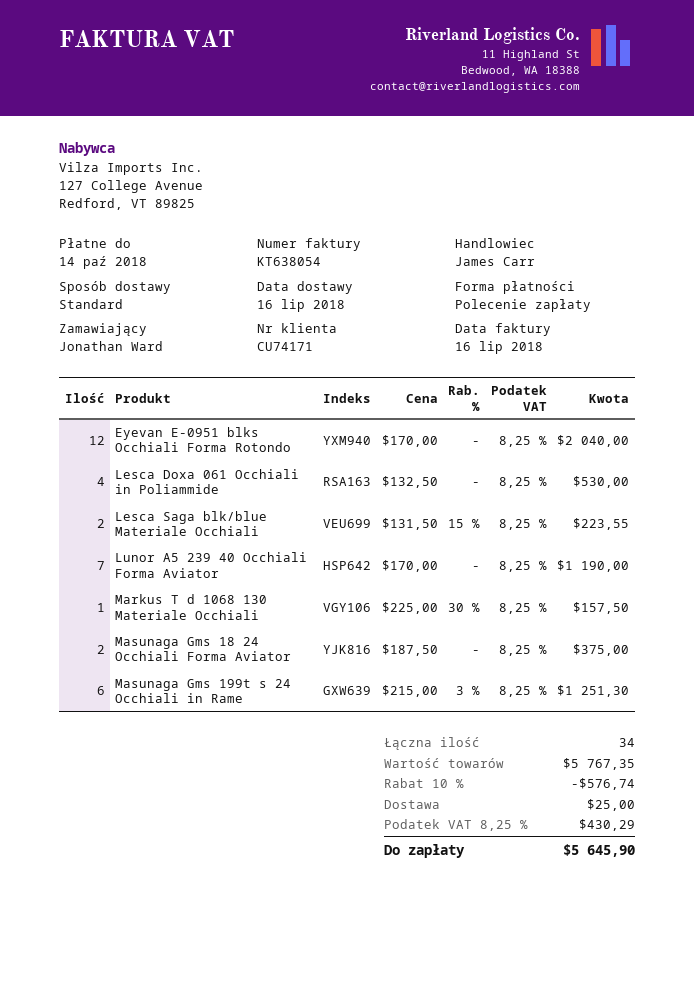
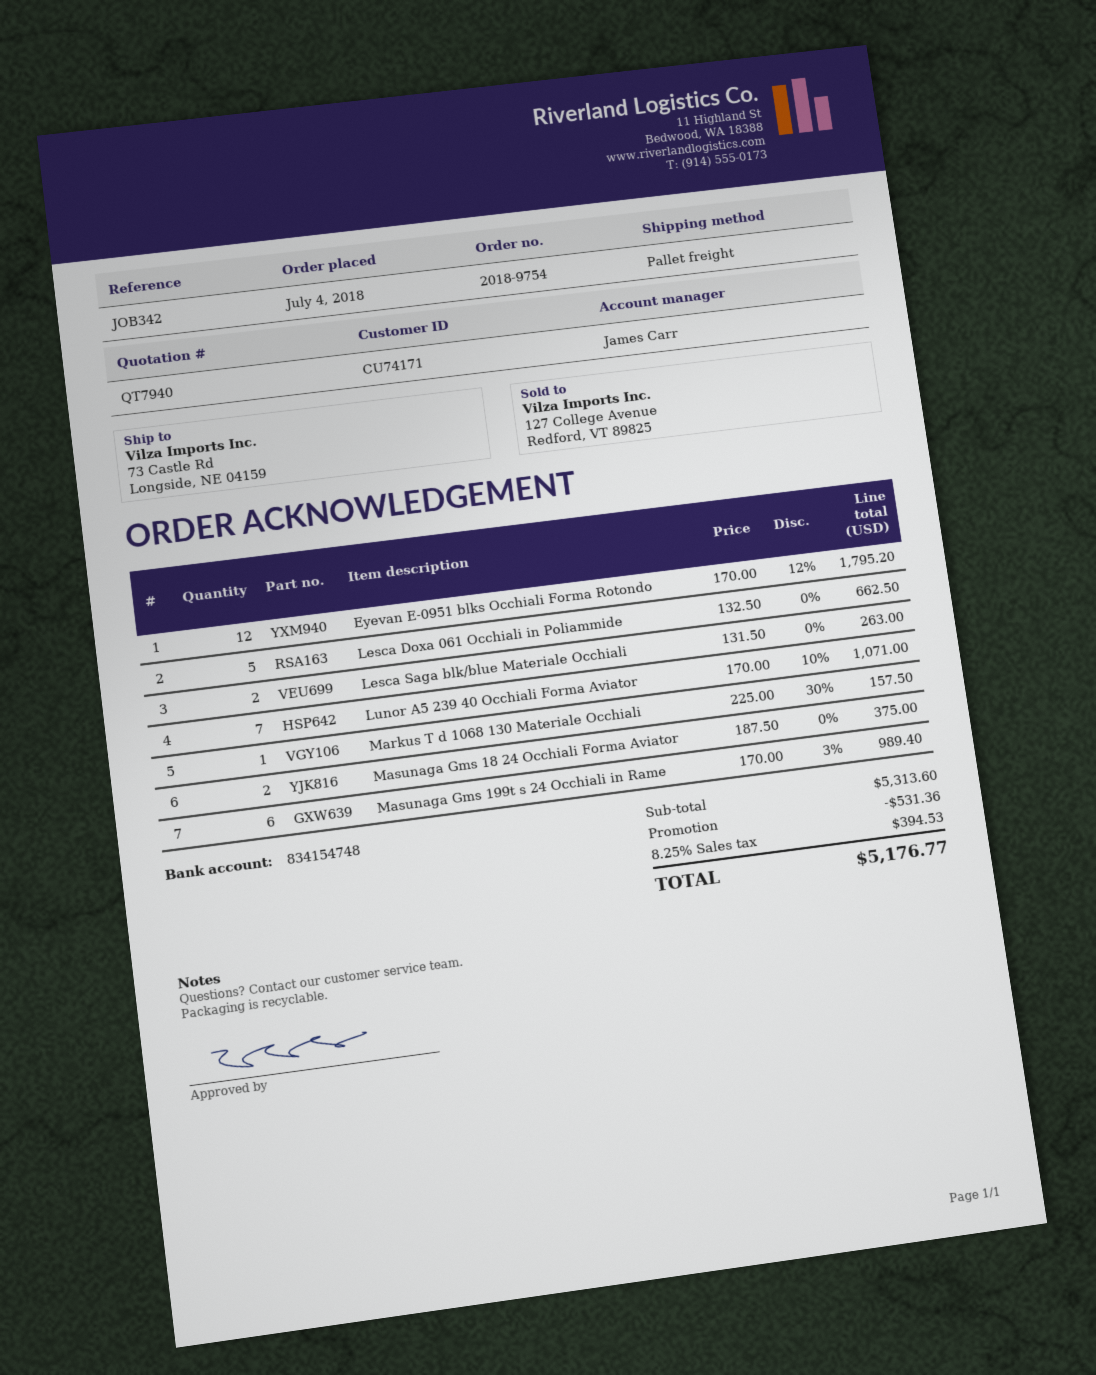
shipping method: standard -> pallet freight
Eyevan E-0951 blks Occhiali Forma Rotondo: 12 x 170.00 = 2040.00 -> 12 x 170.00 - 12% = 1795.20
Lesca Doxa 061 Occhiali in Poliammide: 4 x 132.50 = 530.00 -> 5 x 132.50 = 662.50
Lesca Saga blk/blue Materiale Occhiali: 2 x 131.50 - 15% = 223.55 -> 2 x 131.50 = 263.00
Lunor A5 239 40 Occhiali Forma Aviator: 7 x 170.00 = 1190.00 -> 7 x 170.00 - 10% = 1071.00
Masunaga Gms 199t s 24 Occhiali in Rame: 6 x 215.00 - 3% = 1251.30 -> 6 x 170.00 - 3% = 989.40
subtotal: 5767.35 -> 5313.60
discount: 576.74 -> 531.36
shipping: 25.00 -> none
tax: 8.25% = 430.29 -> 8.25% = 394.53
total: 5645.90 -> 5176.77

